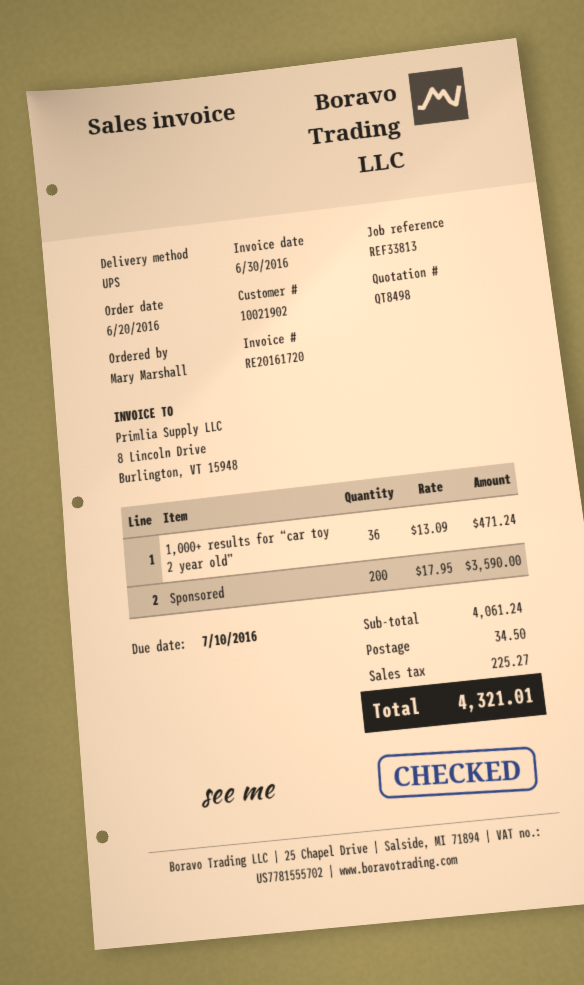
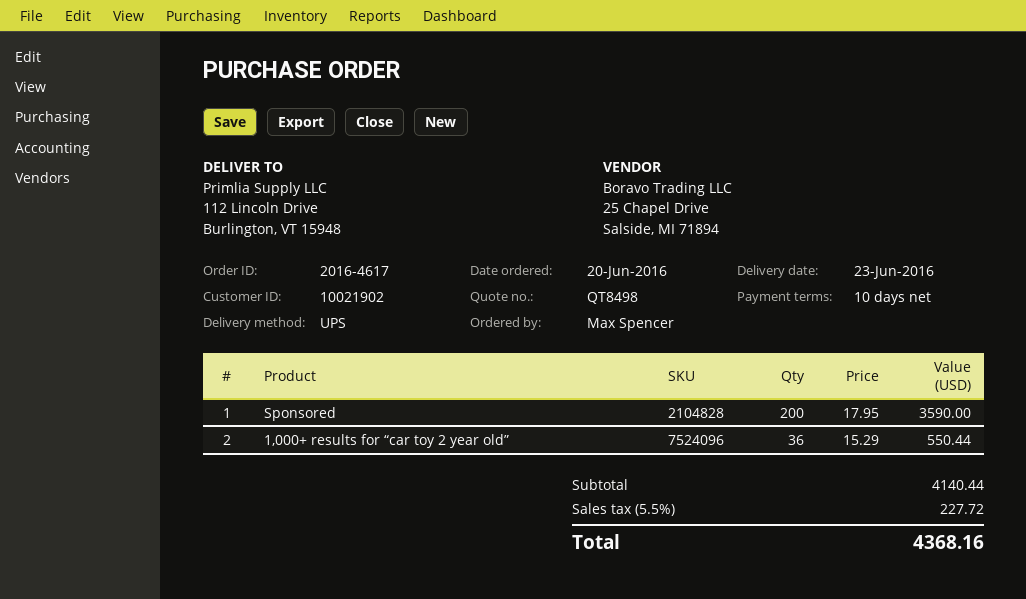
ordered by: Mary Marshall -> Max Spencer
1,000+ results for “car toy 2 year old”: 36 x 13.09 = 471.24 -> 36 x 15.29 = 550.44
subtotal: 4061.24 -> 4140.44
shipping: 34.50 -> none
tax: 225.27 -> 227.72
total: 4321.01 -> 4368.16

